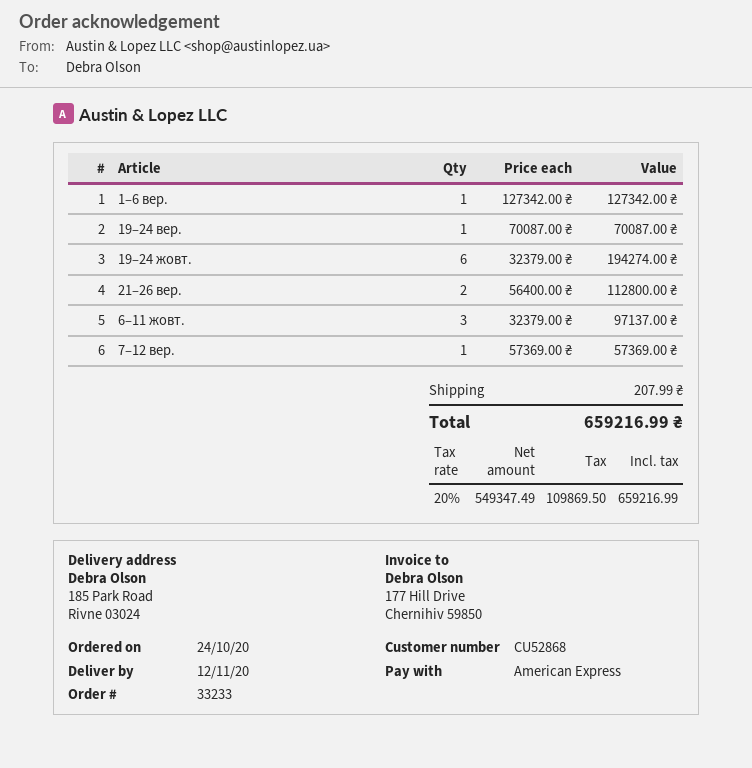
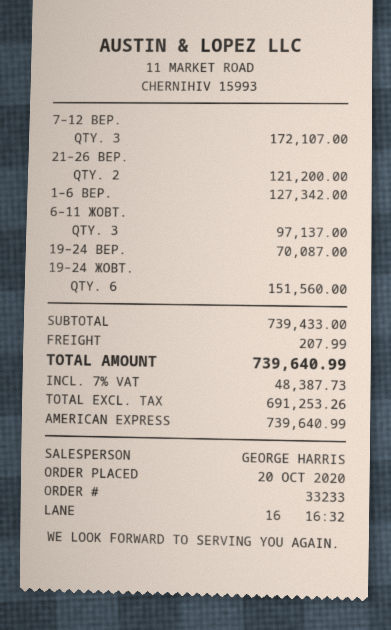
order date: 2020-10-24 -> 2020-10-20
19–24 жовт.: 6 for 194274.00 -> 6 for 151560.00
21–26 вер.: 2 for 112800.00 -> 2 for 121200.00
7–12 вер.: 1 for 57369.00 -> 3 for 172107.00
net: 549347.49 -> 691253.26
tax: 20% = 109869.50 -> 7% = 48387.73
total: 659216.99 -> 739640.99

